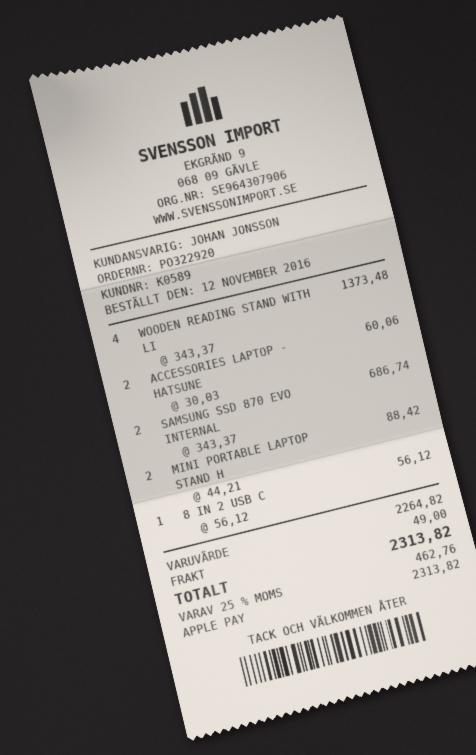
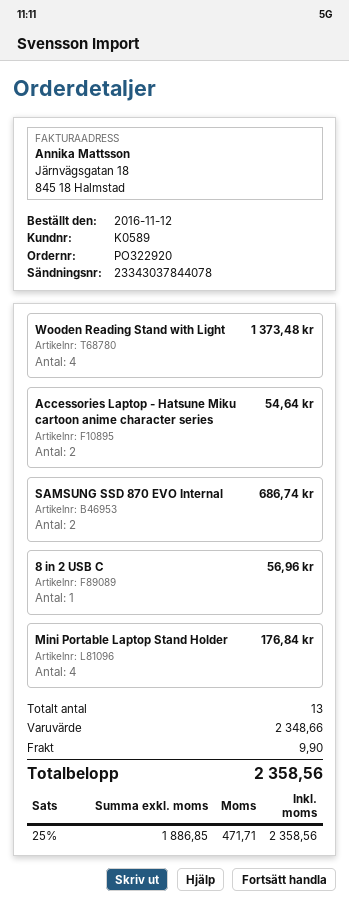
ACCESSORIES LAPTOP - HATSUNE: 2 for 60.06 -> 2 for 54.64
MINI PORTABLE LAPTOP STAND H: 2 for 88.42 -> 4 for 176.84
8 IN 2 USB C: 1 for 56.12 -> 1 for 56.96
subtotal: 2264.82 -> 2348.66
shipping: 49.00 -> 9.90
tax: 25% = 462.76 -> 25% = 471.71
total: 2313.82 -> 2358.56

